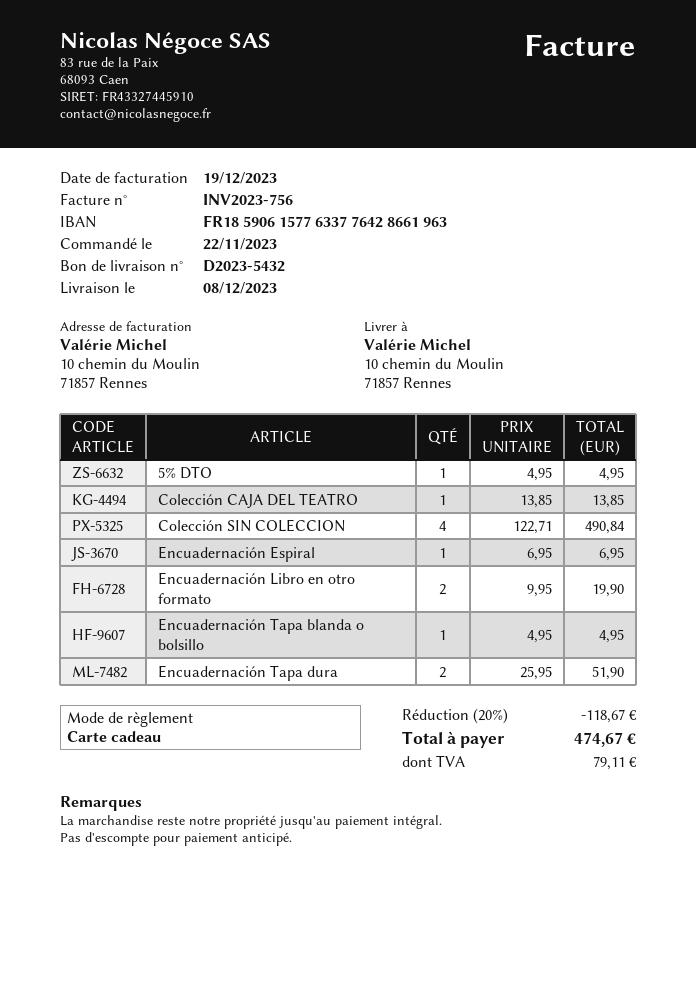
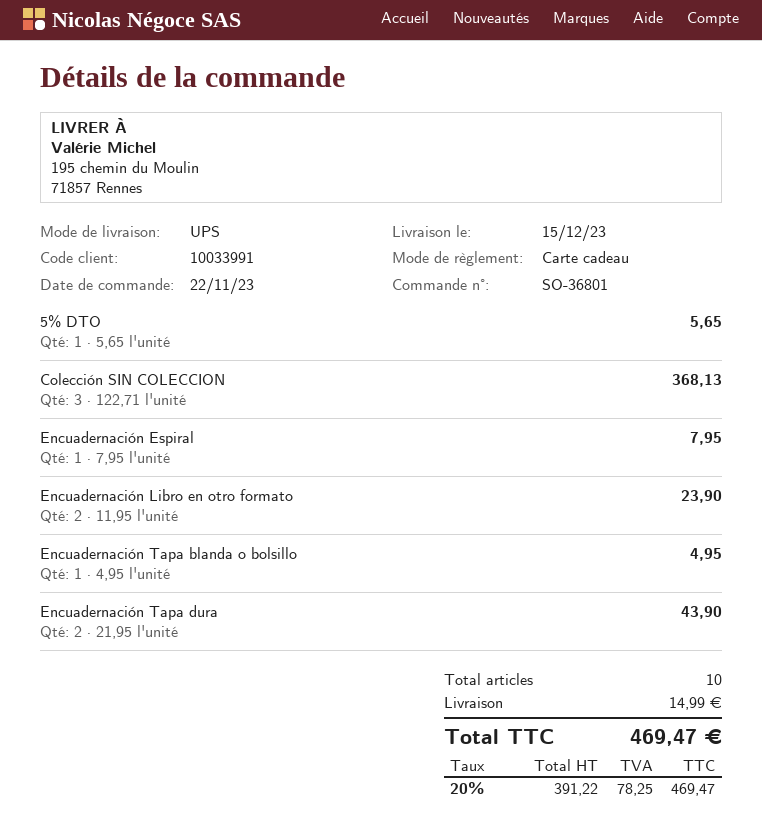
delivery date: 2023-12-08 -> 2023-12-15
ship to: 10 chemin du Moulin, 71857 Rennes -> 195 chemin du Moulin, 71857 Rennes
5% DTO: 1 x 4.95 = 4.95 -> 1 x 5.65 = 5.65
Colección CAJA DEL TEATRO: 1 x 13.85 = 13.85 -> none
Colección SIN COLECCION: 4 x 122.71 = 490.84 -> 3 x 122.71 = 368.13
Encuadernación Espiral: 1 x 6.95 = 6.95 -> 1 x 7.95 = 7.95
Encuadernación Libro en otro formato: 2 x 9.95 = 19.90 -> 2 x 11.95 = 23.90
Encuadernación Tapa dura: 2 x 25.95 = 51.90 -> 2 x 21.95 = 43.90
discount: 20% = 118.67 -> none
shipping: none -> 14.99
tax: 79.11 -> 78.25
total: 474.67 -> 469.47

